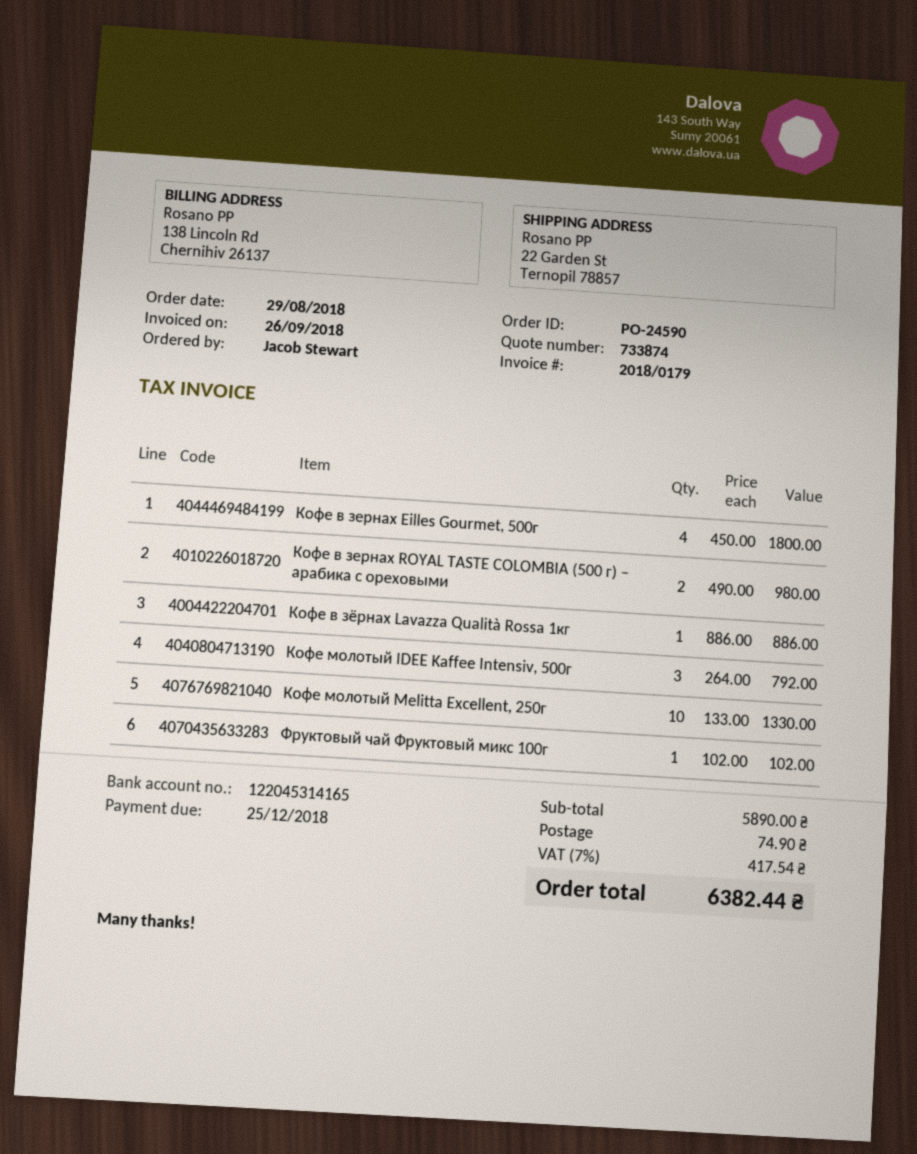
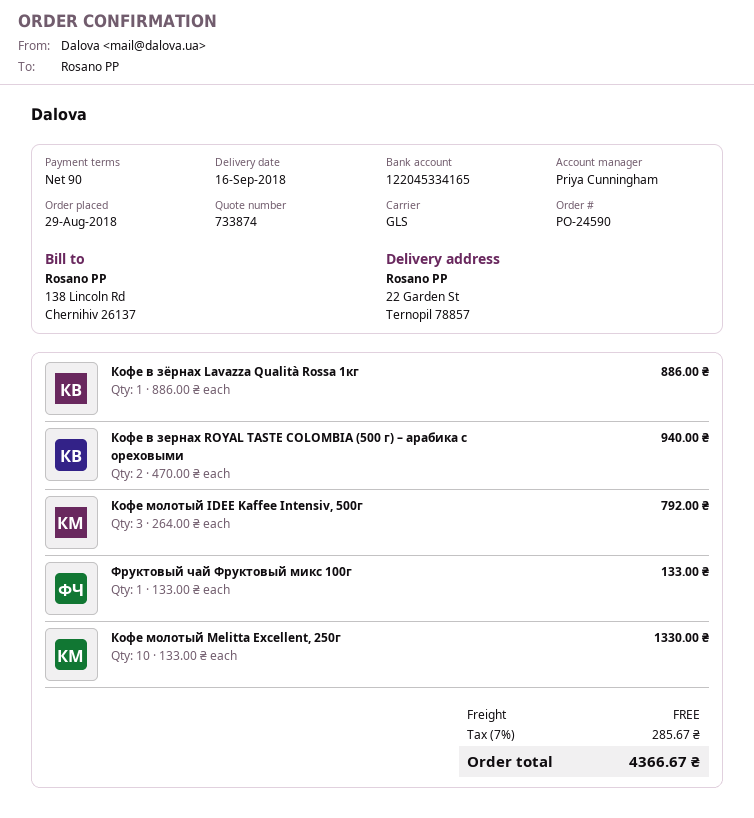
bank account: 122045314165 -> 122045334165
Кофе в зернах Eilles Gourmet, 500г: 4 x 450.00 = 1800.00 -> none
Кофе в зернах ROYAL TASTE COLOMBIA (500 г) – арабика с ореховыми: 2 x 490.00 = 980.00 -> 2 x 470.00 = 940.00
Фруктовый чай Фруктовый микс 100г: 1 x 102.00 = 102.00 -> 1 x 133.00 = 133.00
shipping: 74.90 -> 0.00
tax: 7% = 417.54 -> 7% = 285.67
total: 6382.44 -> 4366.67

